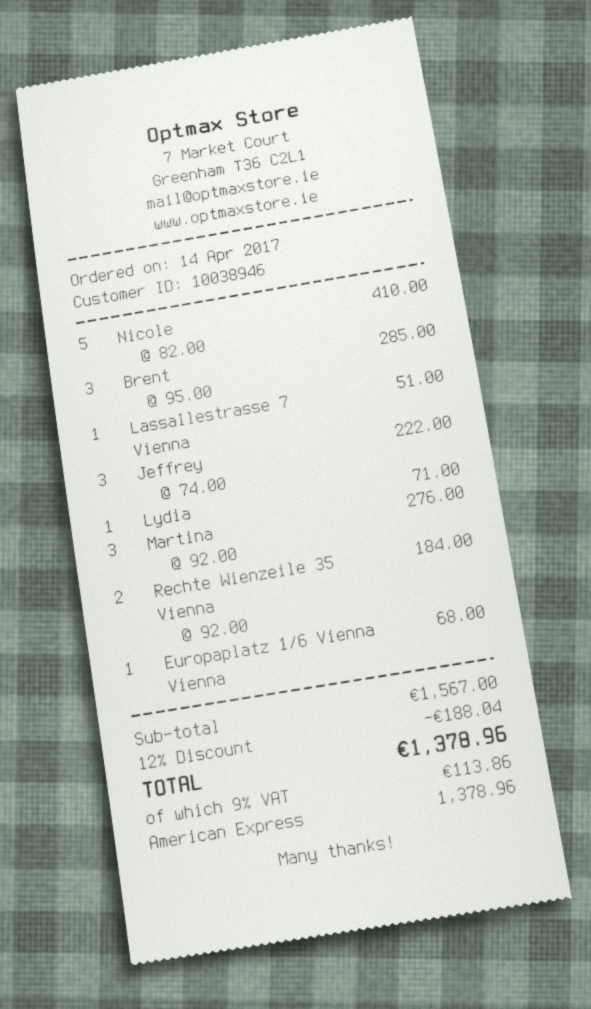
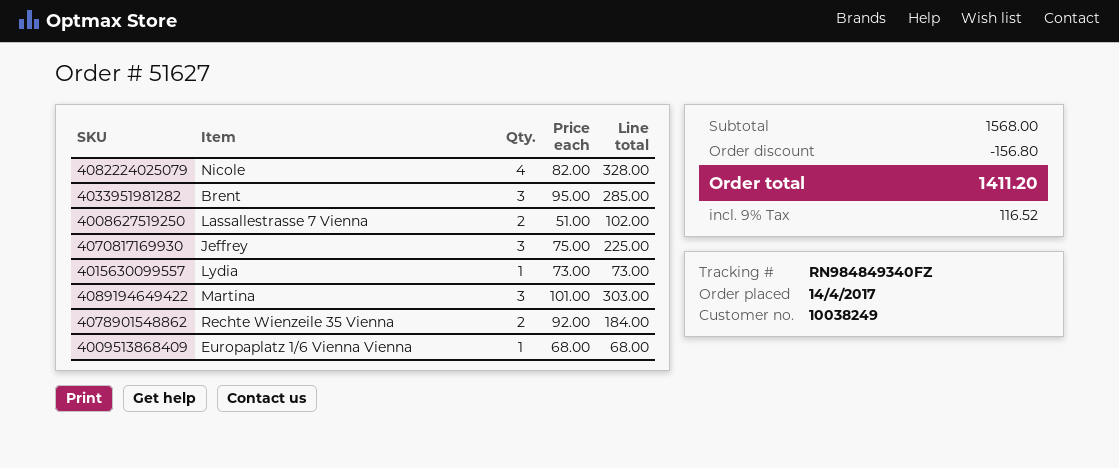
customer number: 10038946 -> 10038249
Nicole: 5 x 82.00 = 410.00 -> 4 x 82.00 = 328.00
Lassallestrasse 7 Vienna: 1 x 51.00 = 51.00 -> 2 x 51.00 = 102.00
Jeffrey: 3 x 74.00 = 222.00 -> 3 x 75.00 = 225.00
Lydia: 1 x 71.00 = 71.00 -> 1 x 73.00 = 73.00
Martina: 3 x 92.00 = 276.00 -> 3 x 101.00 = 303.00
subtotal: 1567.00 -> 1568.00
discount: 188.04 -> 156.80
tax: 9% = 113.86 -> 9% = 116.52
total: 1378.96 -> 1411.20

